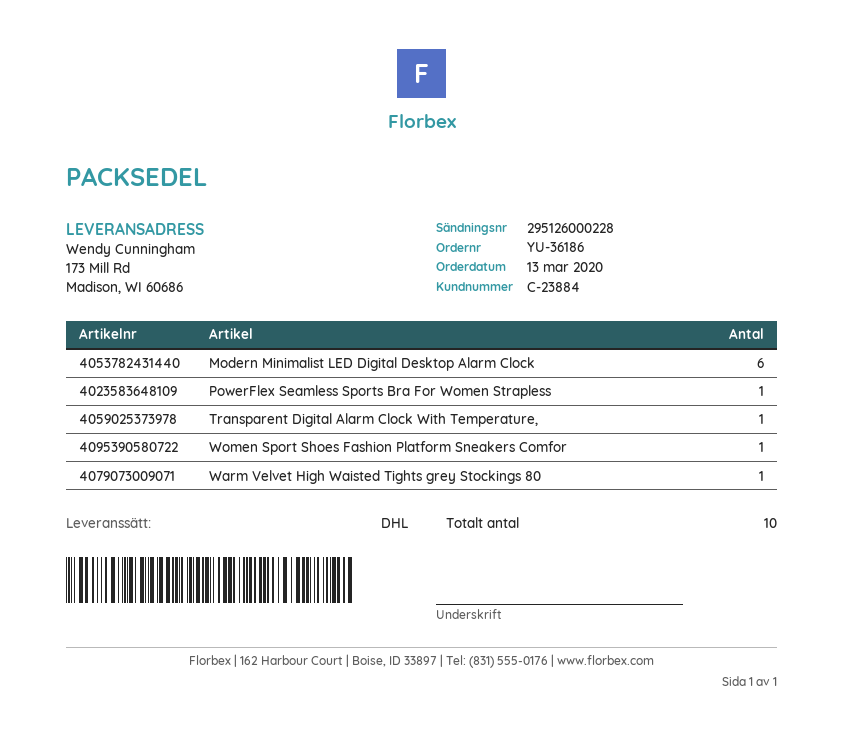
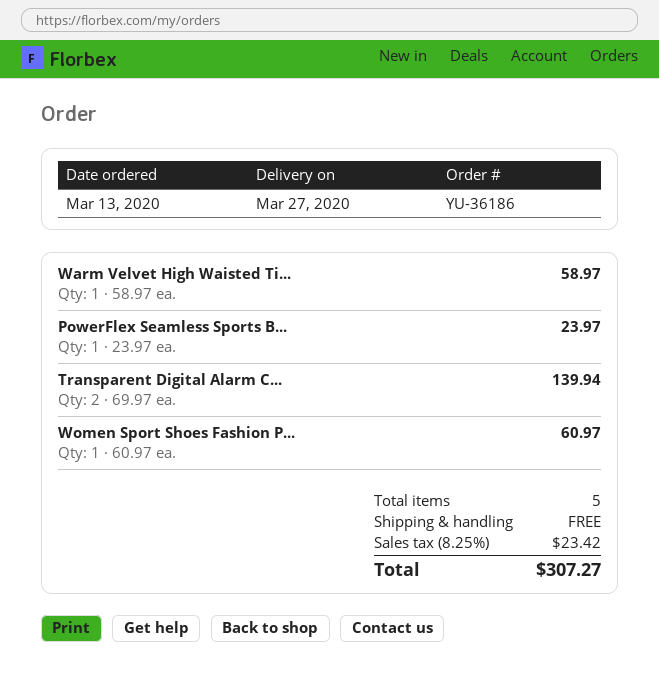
Modern Minimalist LED Digital Desktop Alarm Clock: 6 -> none
Transparent Digital Alarm Clock With Temperature,: 1 -> 2
total quantity: 10 -> 5

